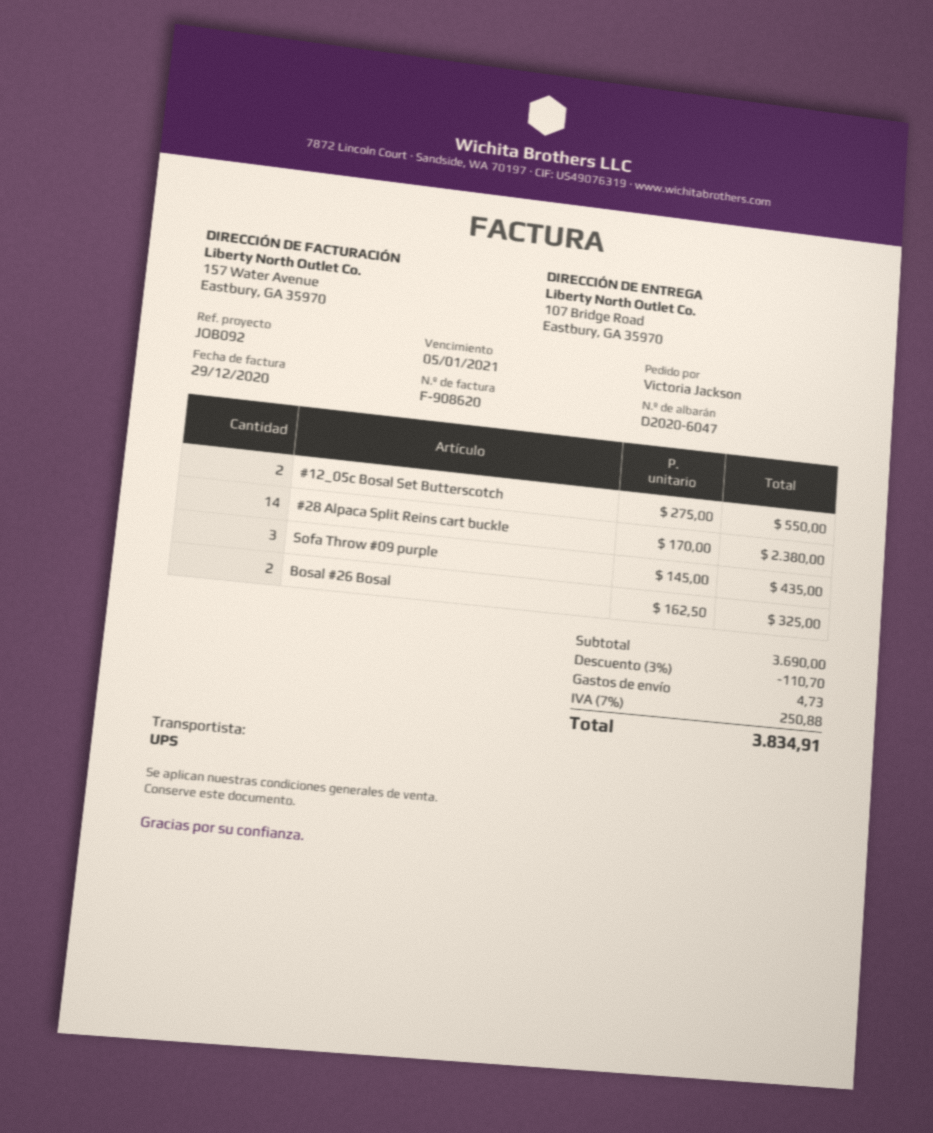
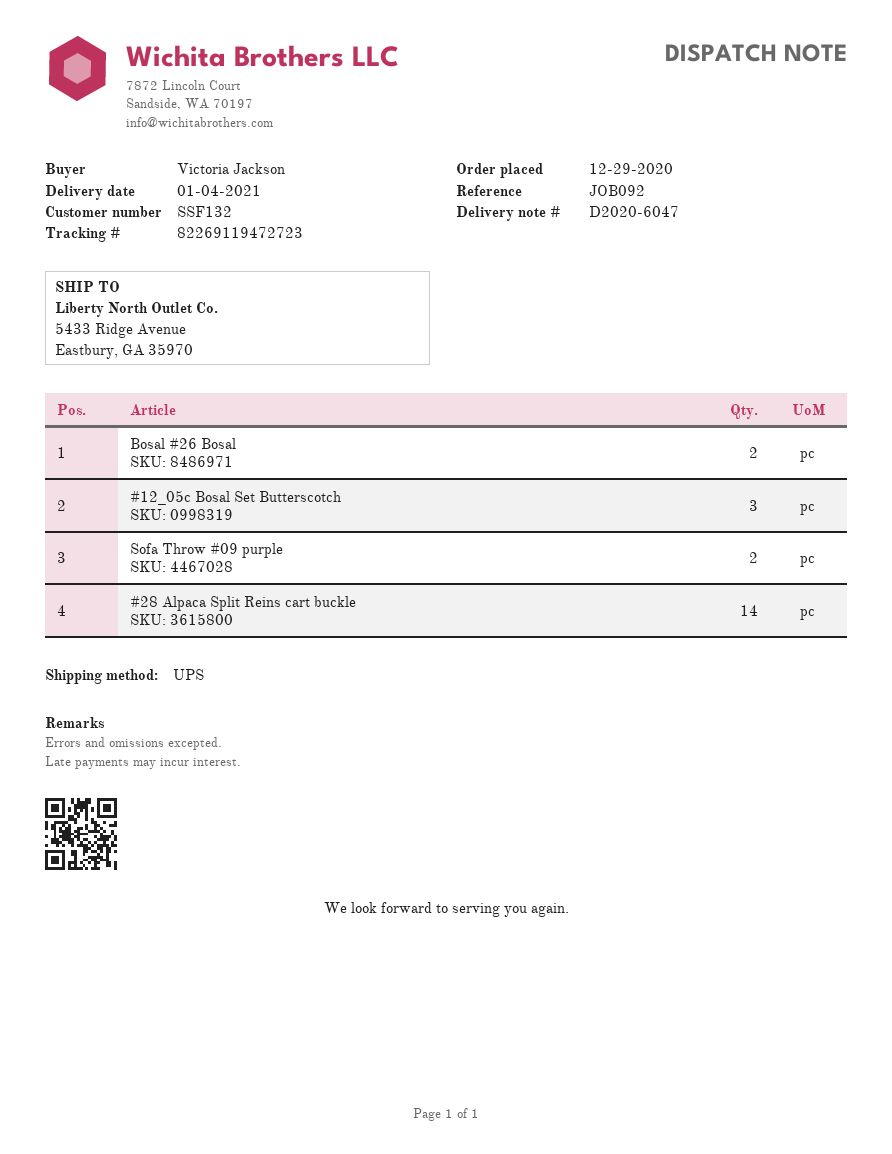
ship to: 107 Bridge Road, Eastbury, GA 35970 -> 5433 Ridge Avenue, Eastbury, GA 35970
#12_05c Bosal Set Butterscotch: 2 -> 3
Sofa Throw #09 purple: 3 -> 2

